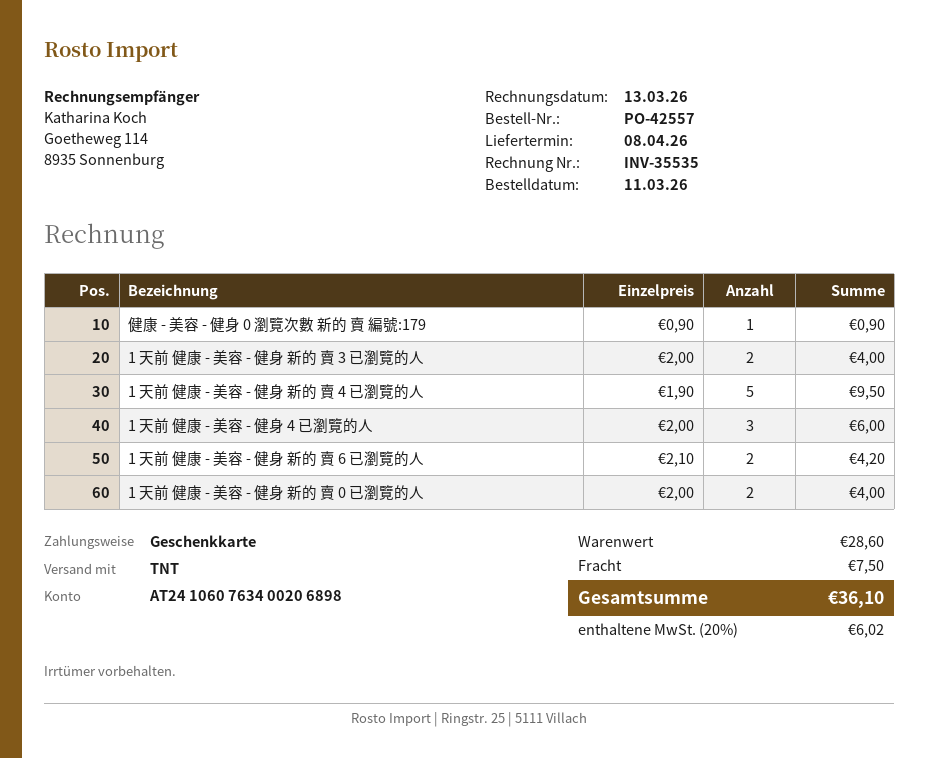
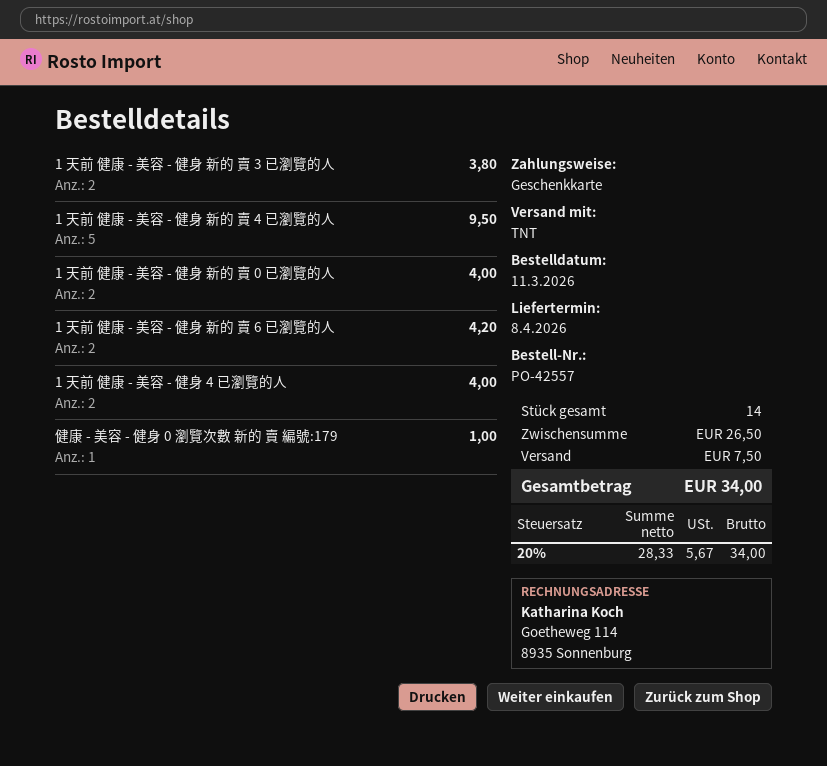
健康 - 美容 - 健身 0 瀏覽次數 新的 賣 編號:179: 1 for 0.90 -> 1 for 1.00
1 天前 健康 - 美容 - 健身 新的 賣 3 已瀏覽的人: 2 for 4.00 -> 2 for 3.80
1 天前 健康 - 美容 - 健身 4 已瀏覽的人: 3 for 6.00 -> 2 for 4.00
subtotal: 28.60 -> 26.50
tax: 20% = 6.02 -> 20% = 5.67
total: 36.10 -> 34.00

